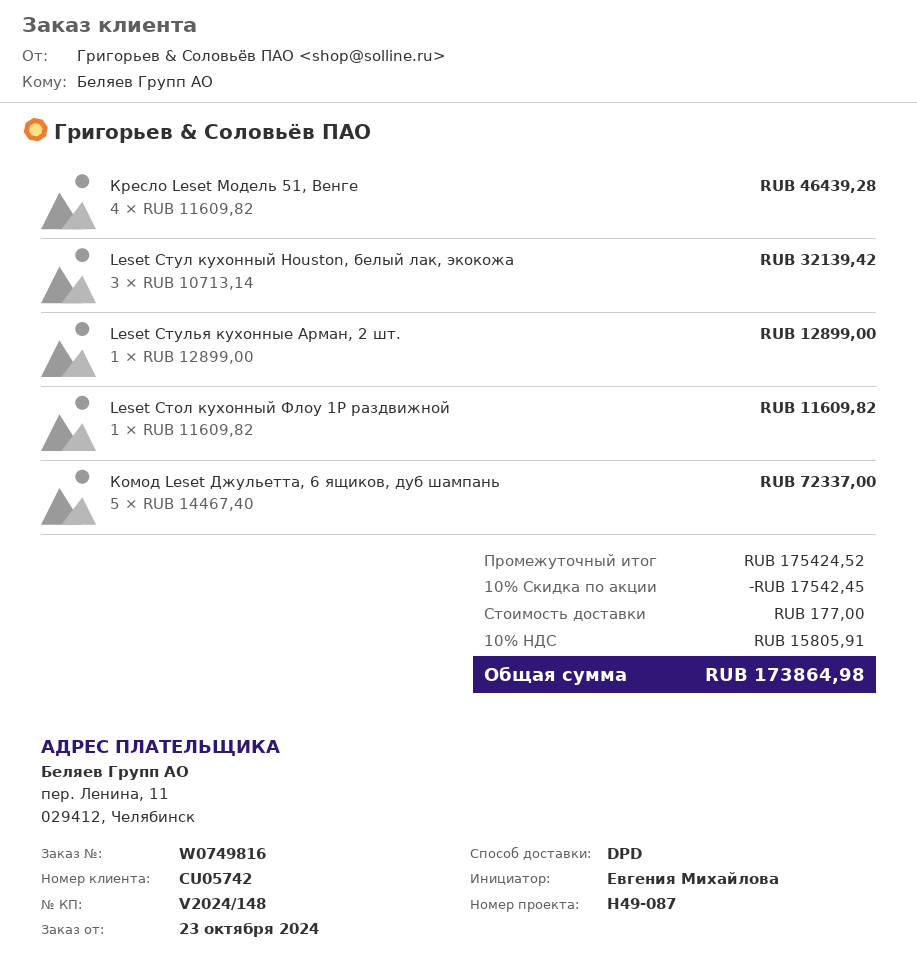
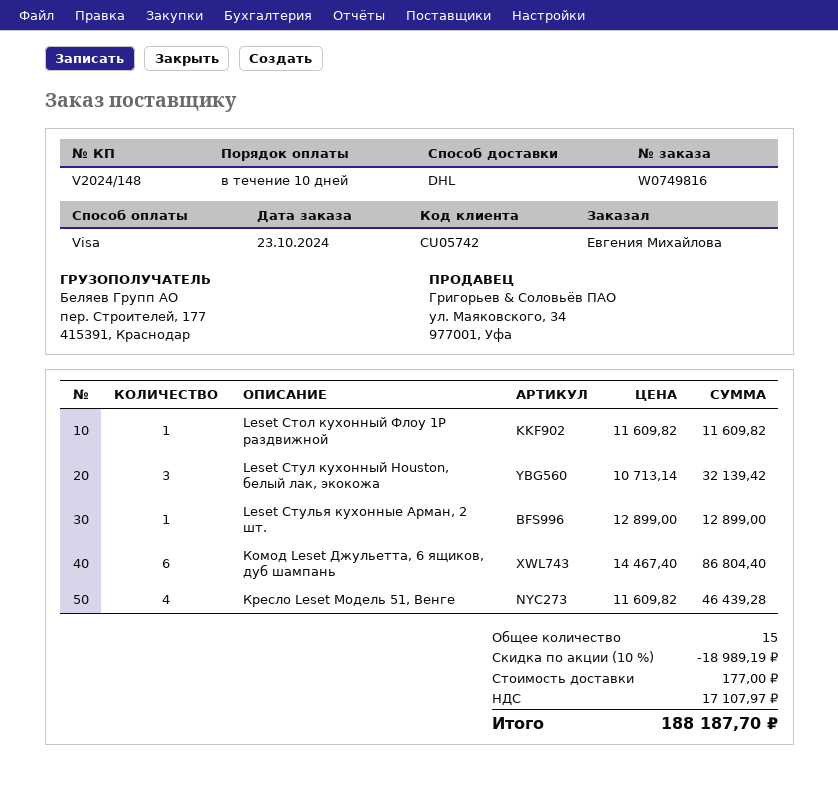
shipping method: DPD -> DHL
Комод Leset Джульетта, 6 ящиков, дуб шампань: 5 x 14467.40 = 72337.00 -> 6 x 14467.40 = 86804.40
discount: 10% = 17542.45 -> 10% = 18989.19
tax: 15805.91 -> 17107.97
total: 173864.98 -> 188187.70

